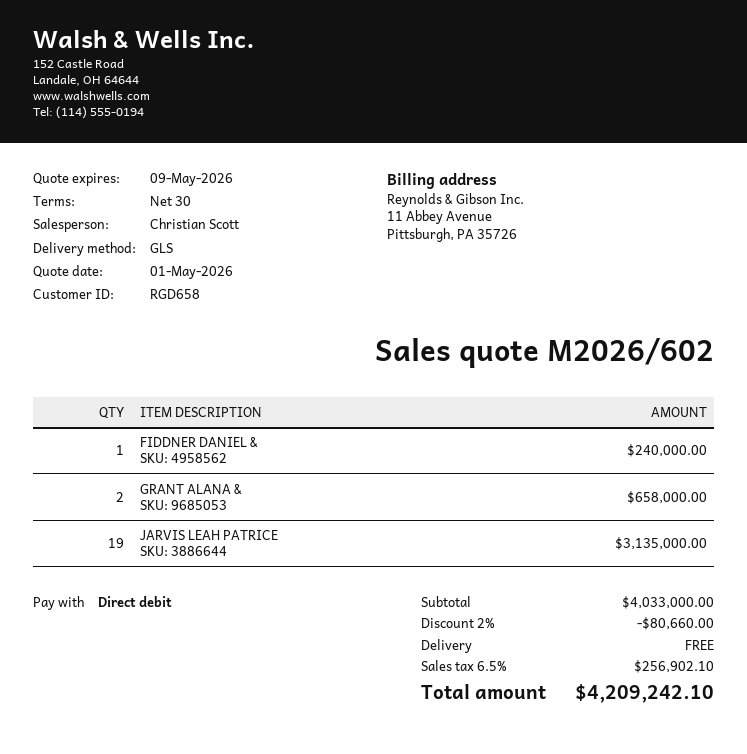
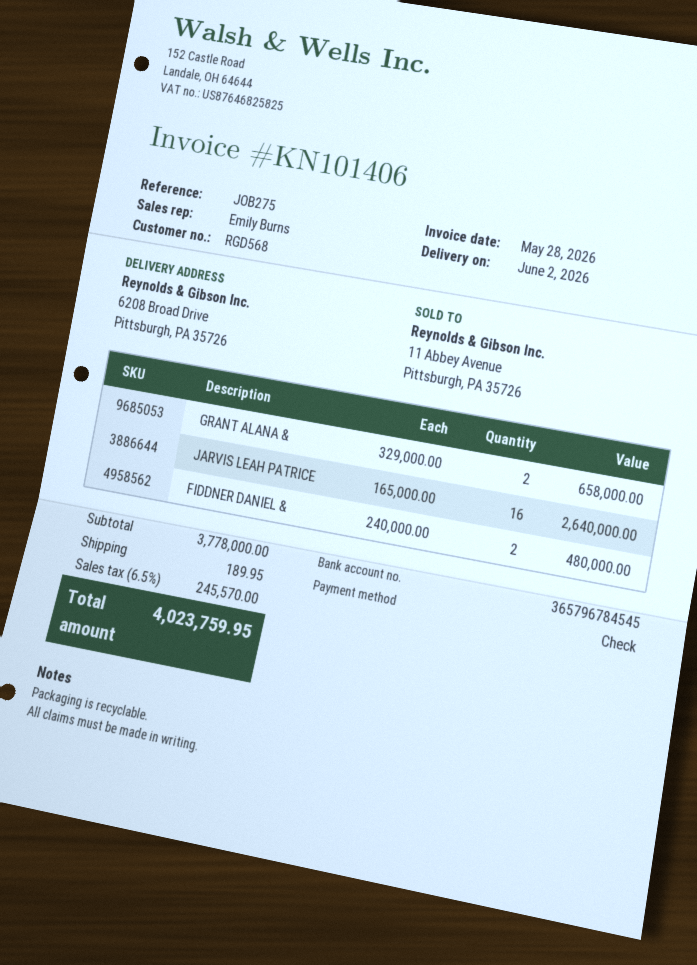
customer number: RGD658 -> RGD568
sales rep: Christian Scott -> Emily Burns
payment method: direct debit -> cheque
FIDDNER DANIEL &: 1 for 240000.00 -> 2 for 480000.00
JARVIS LEAH PATRICE: 19 for 3135000.00 -> 16 for 2640000.00
subtotal: 4033000.00 -> 3778000.00
discount: 2% = 80660.00 -> none
shipping: 0.00 -> 189.95
tax: 6.5% = 256902.10 -> 6.5% = 245570.00
total: 4209242.10 -> 4023759.95

